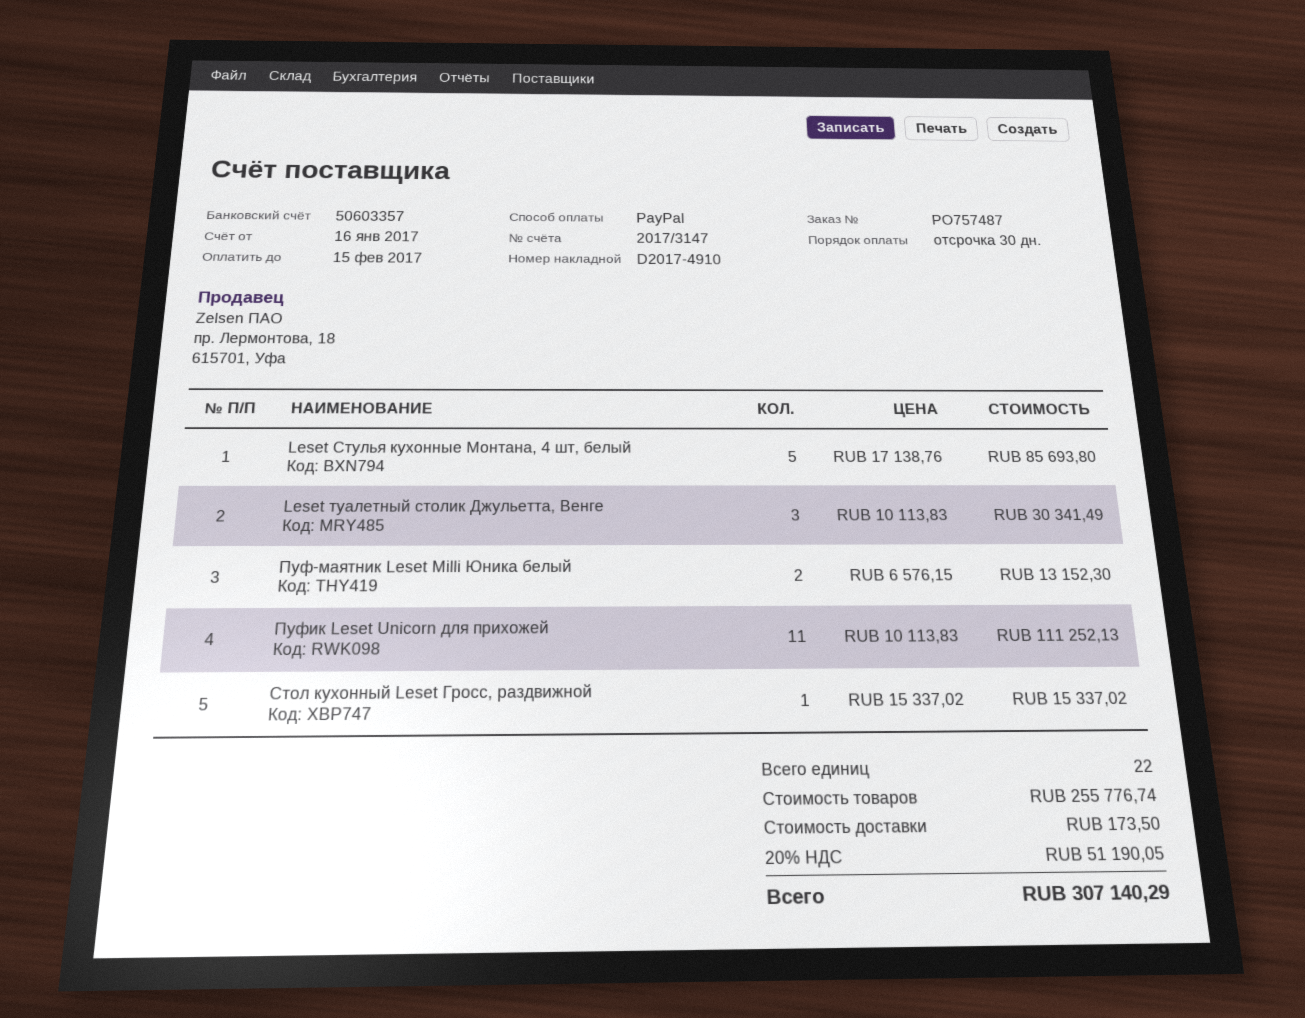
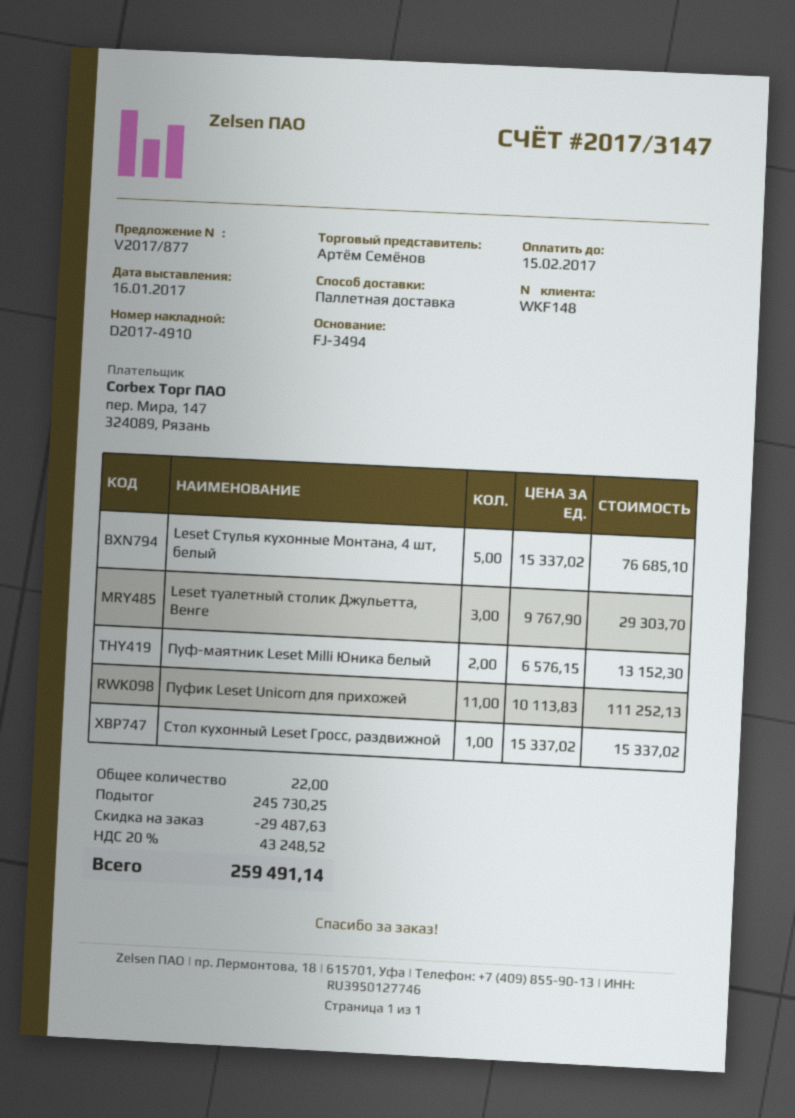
Leset Стулья кухонные Монтана, 4 шт, белый: 5 x 17138.76 = 85693.80 -> 5 x 15337.02 = 76685.10
Leset туалетный столик Джульетта, Венге: 3 x 10113.83 = 30341.49 -> 3 x 9767.90 = 29303.70
subtotal: 255776.74 -> 245730.25
discount: none -> 29487.63
shipping: 173.50 -> none
tax: 20% = 51190.05 -> 20% = 43248.52
total: 307140.29 -> 259491.14

